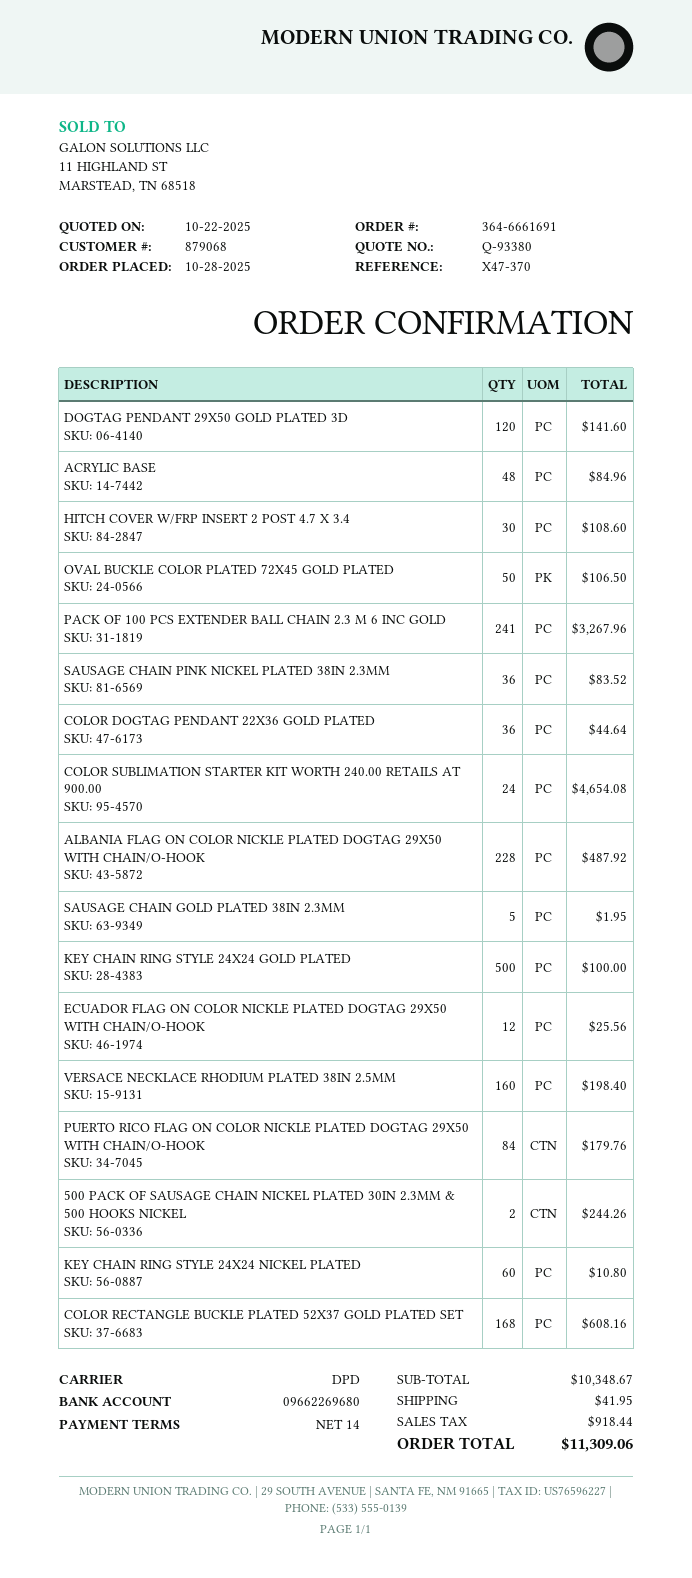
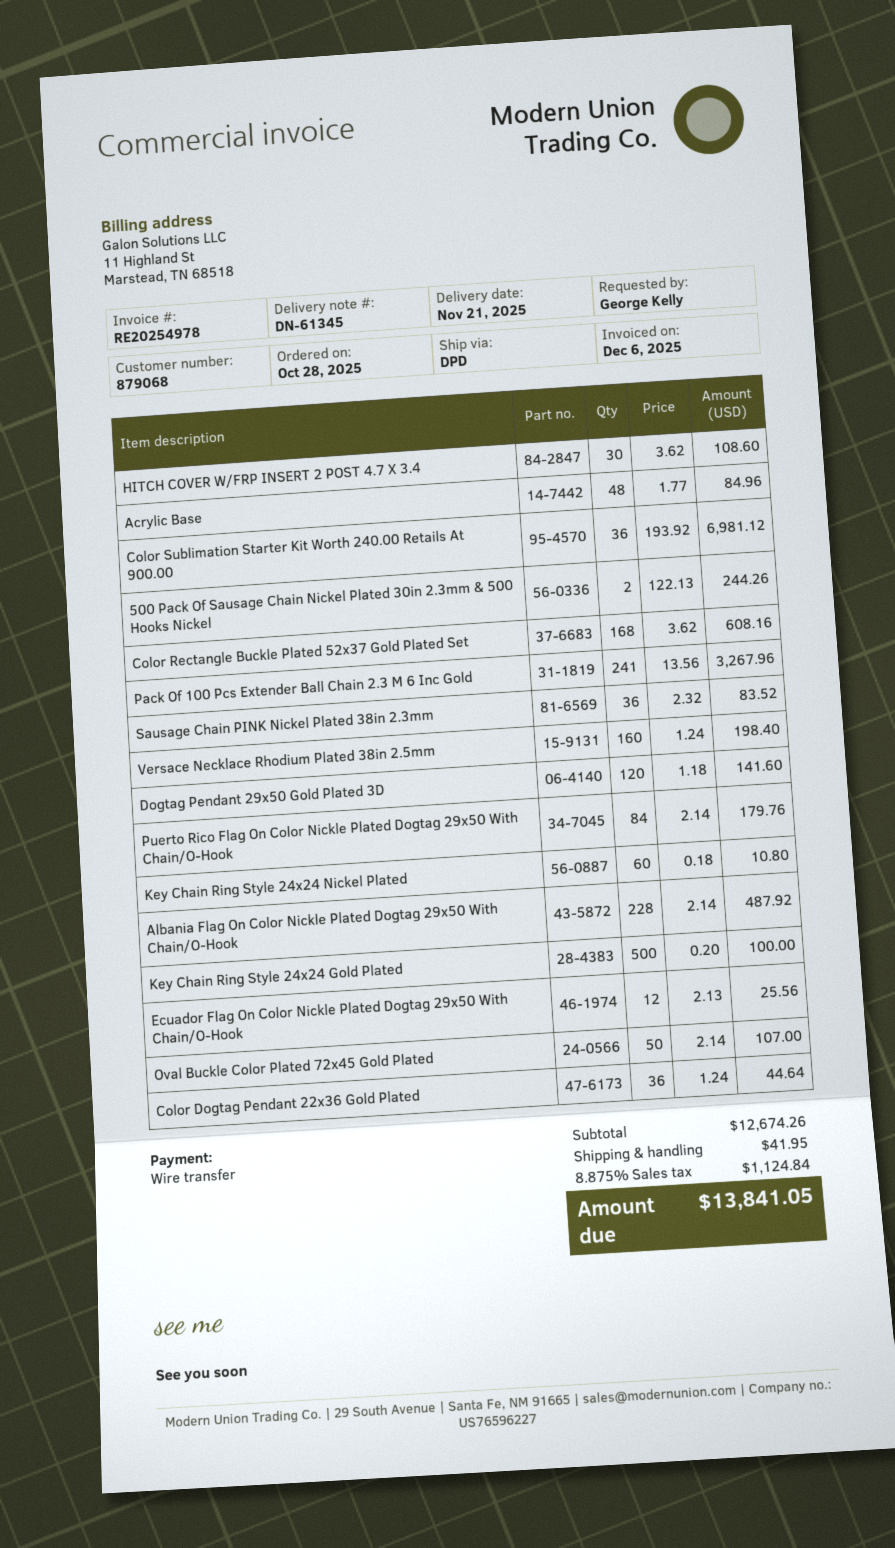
OVAL BUCKLE COLOR PLATED 72X45 GOLD PLATED: 50 for 106.50 -> 50 for 107.00
COLOR SUBLIMATION STARTER KIT WORTH 240.00 RETAILS AT 900.00: 24 for 4654.08 -> 36 for 6981.12
SAUSAGE CHAIN GOLD PLATED 38IN 2.3MM: 5 for 1.95 -> none
subtotal: 10348.67 -> 12674.26
tax: 918.44 -> 1124.84
total: 11309.06 -> 13841.05

